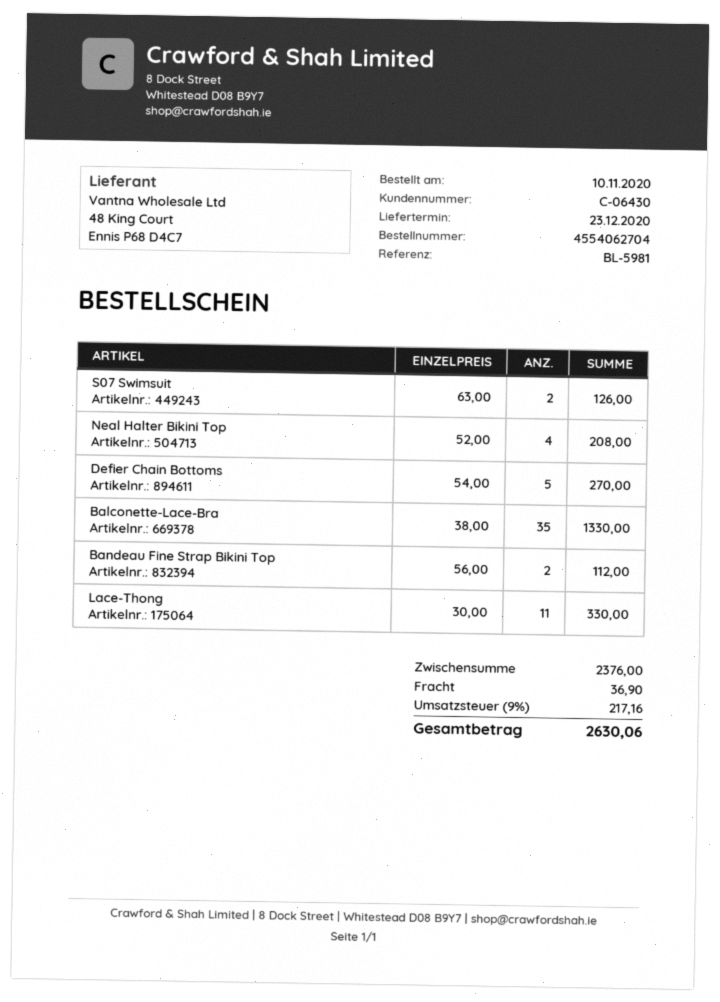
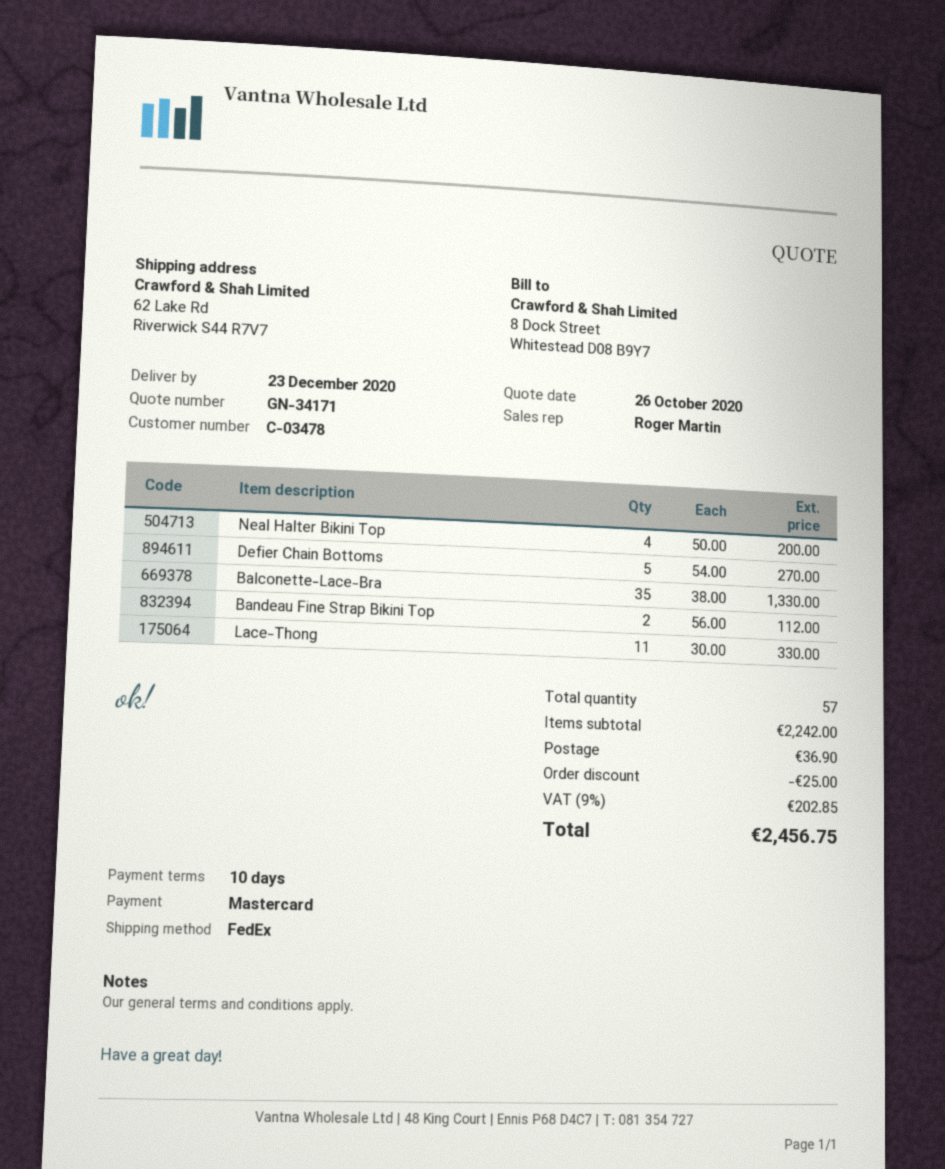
customer number: C-06430 -> C-03478
S07 Swimsuit: 2 x 63.00 = 126.00 -> none
Neal Halter Bikini Top: 4 x 52.00 = 208.00 -> 4 x 50.00 = 200.00
subtotal: 2376.00 -> 2242.00
discount: none -> 25.00
tax: 9% = 217.16 -> 9% = 202.85
total: 2630.06 -> 2456.75

